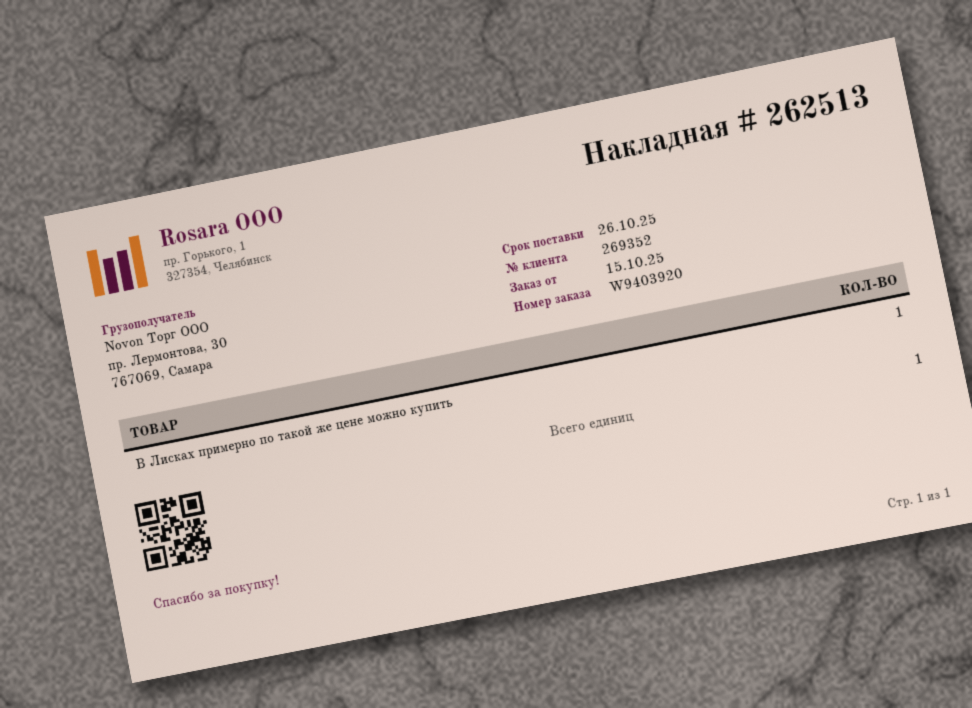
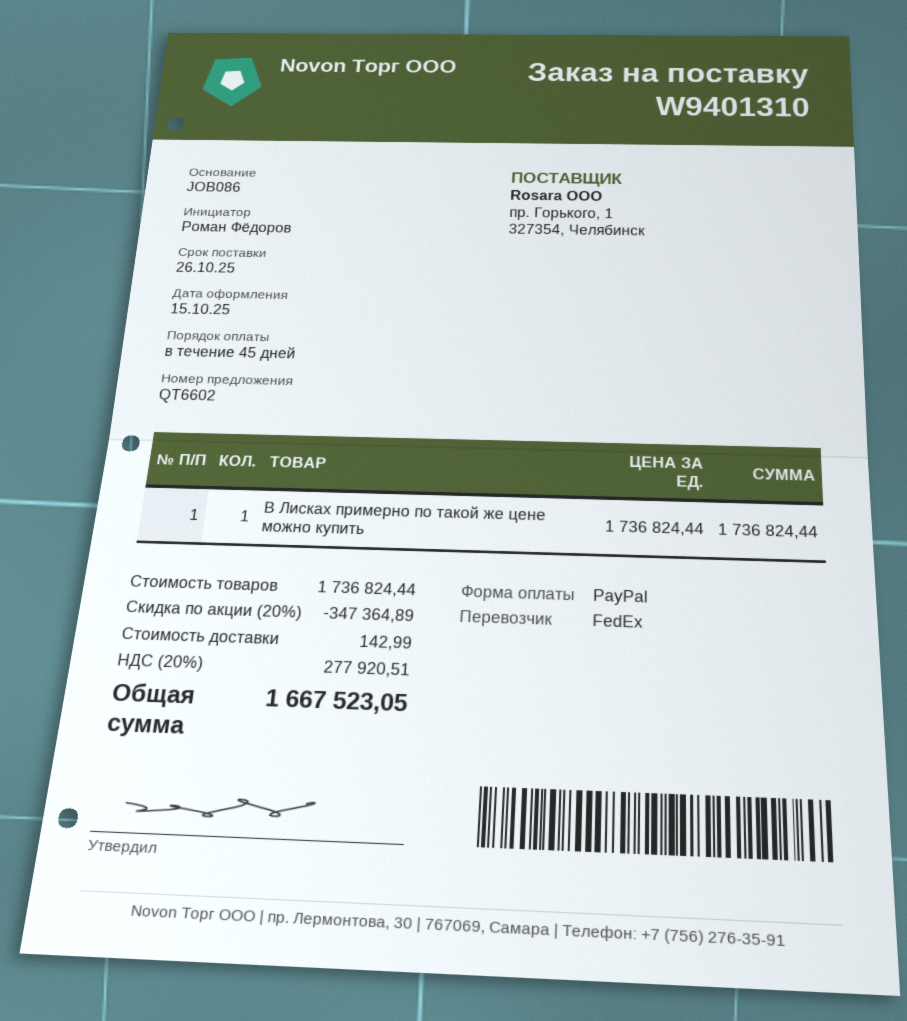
order number: W9403920 -> W9401310

